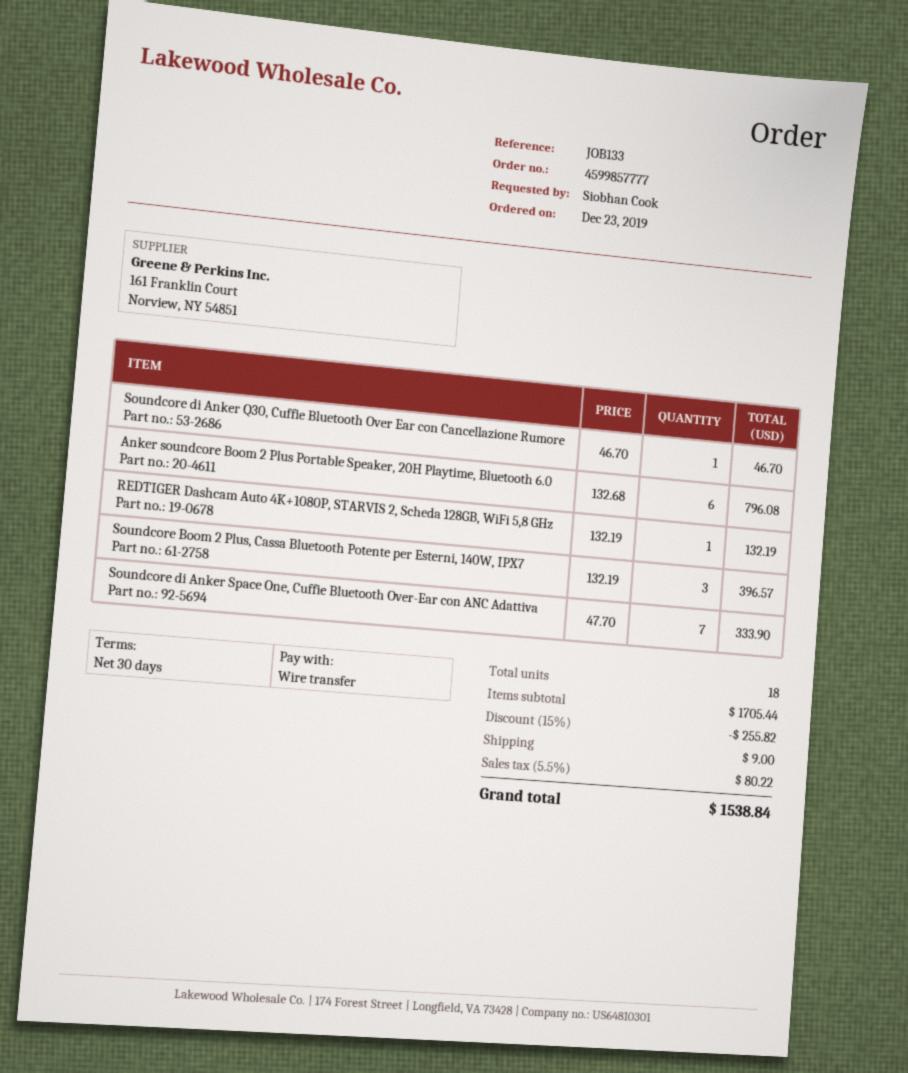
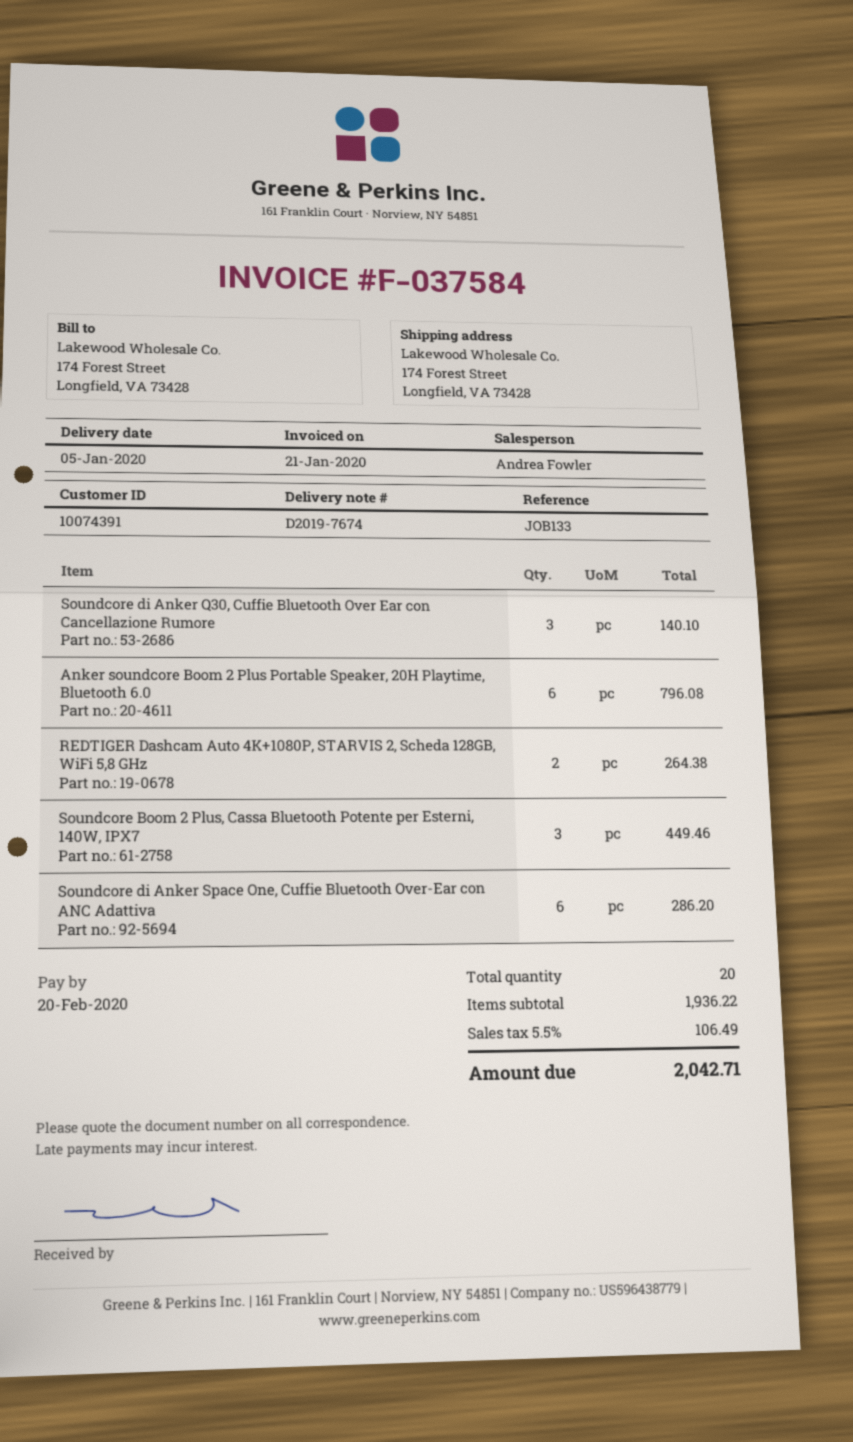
Soundcore di Anker Q30, Cuffie Bluetooth Over Ear con Cancellazione Rumore: 1 for 46.70 -> 3 for 140.10
REDTIGER Dashcam Auto 4K+1080P, STARVIS 2, Scheda 128GB, WiFi 5,8 GHz: 1 for 132.19 -> 2 for 264.38
Soundcore Boom 2 Plus, Cassa Bluetooth Potente per Esterni, 140W, IPX7: 3 for 396.57 -> 3 for 449.46
Soundcore di Anker Space One, Cuffie Bluetooth Over-Ear con ANC Adattiva: 7 for 333.90 -> 6 for 286.20
total quantity: 18 -> 20
subtotal: 1705.44 -> 1936.22
discount: 15% = 255.82 -> none
shipping: 9.00 -> none
tax: 5.5% = 80.22 -> 5.5% = 106.49
total: 1538.84 -> 2042.71

